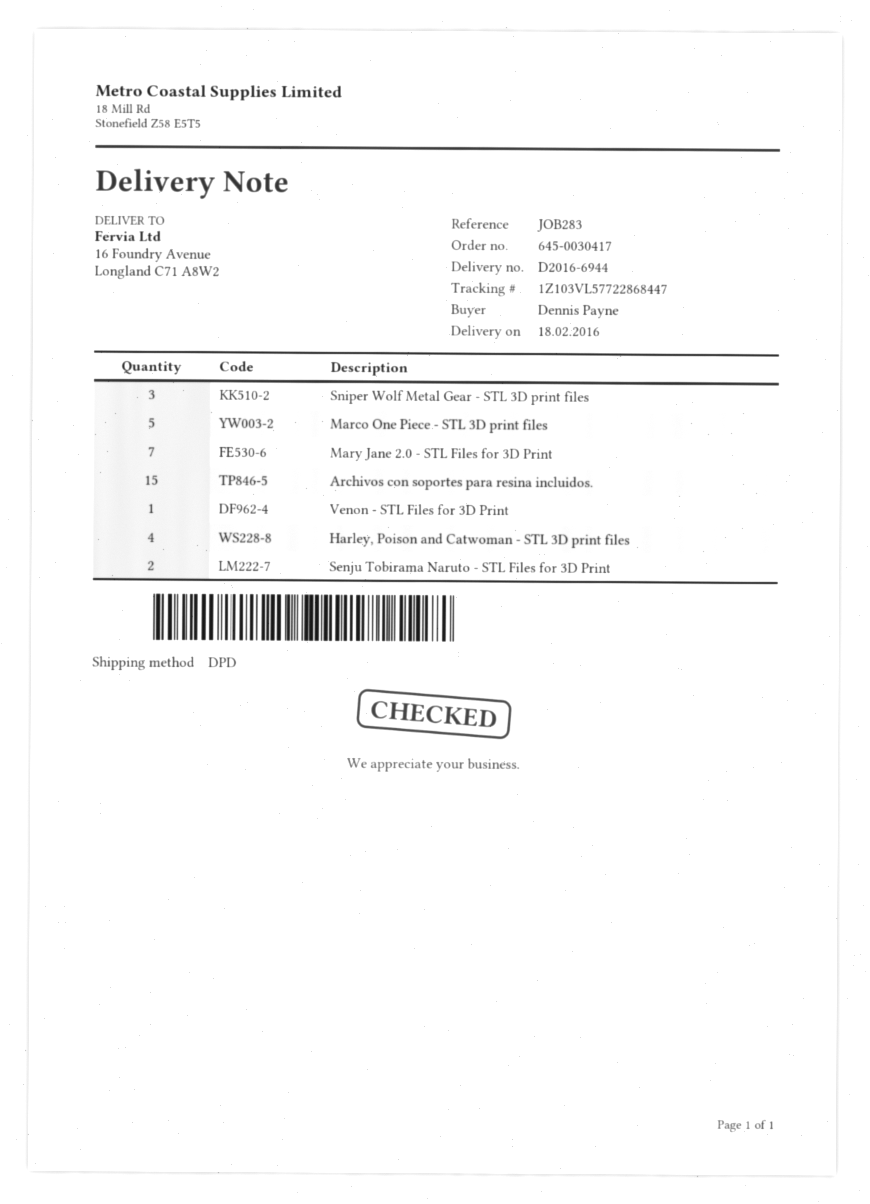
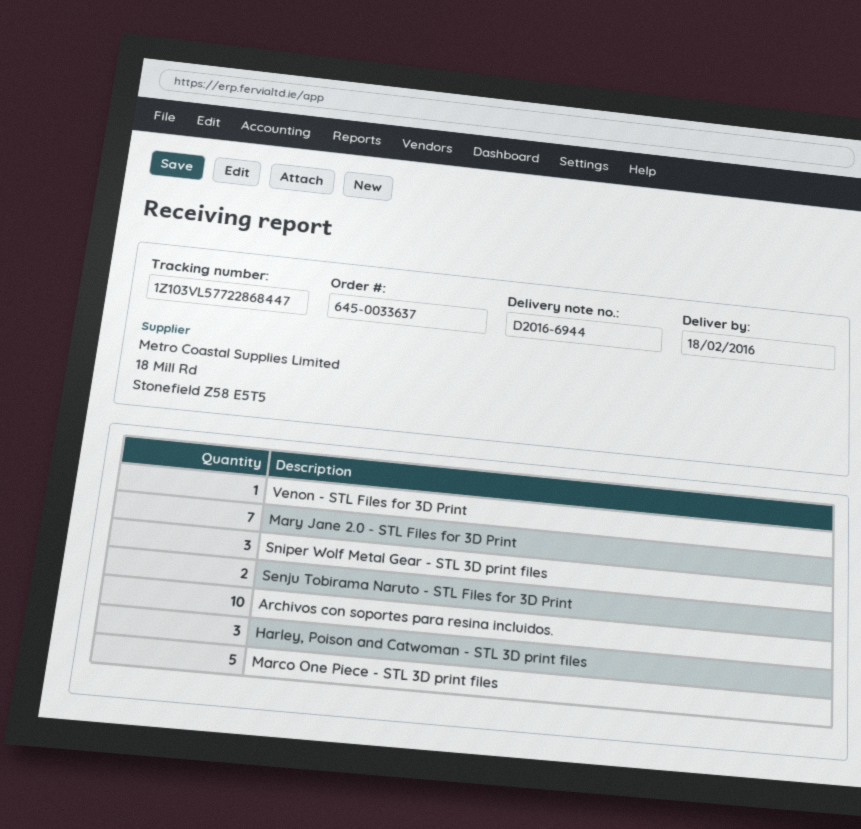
order number: 645-0030417 -> 645-0033637
Archivos con soportes para resina incluidos.: 15 -> 10
Harley, Poison and Catwoman - STL 3D print files: 4 -> 3

